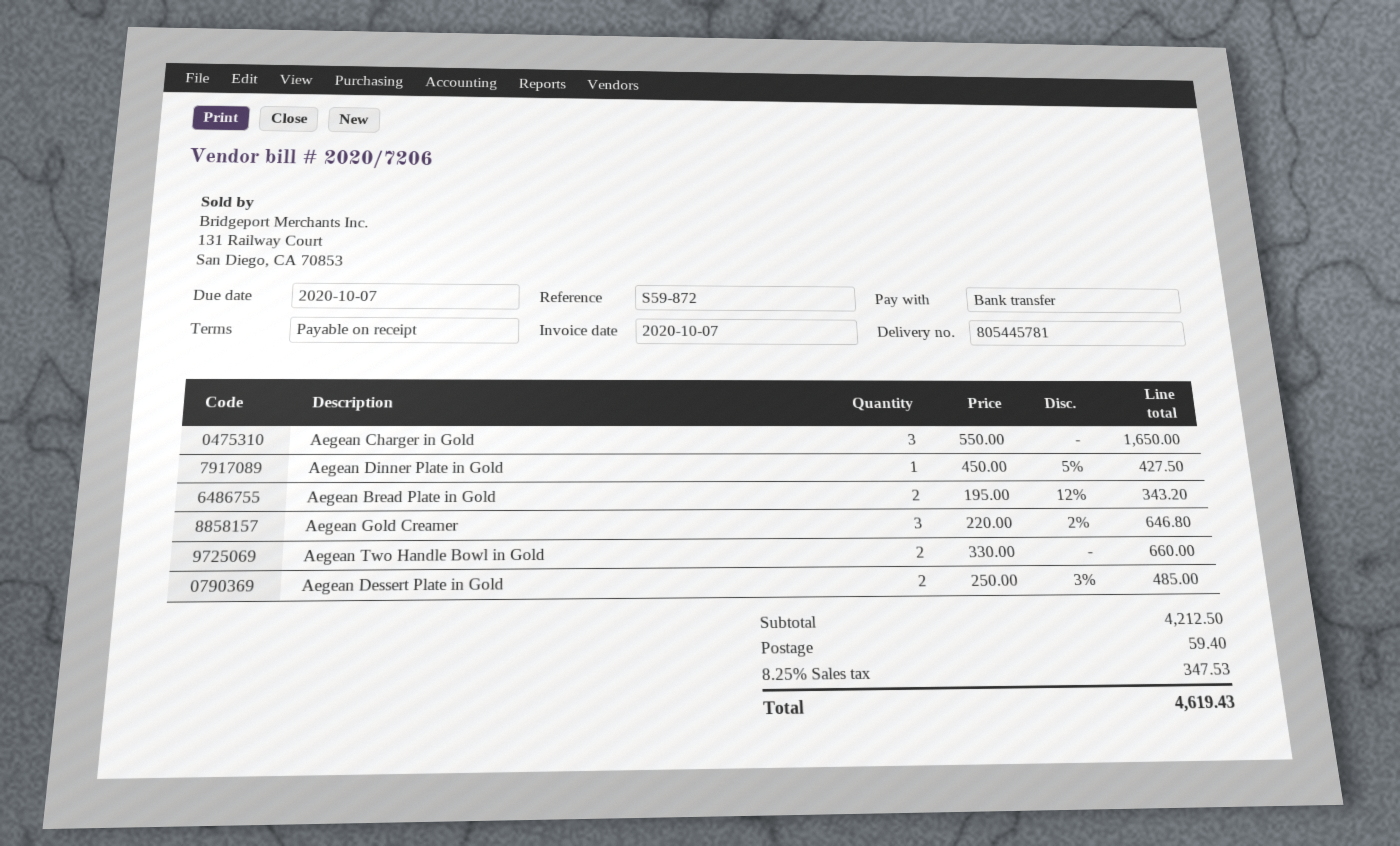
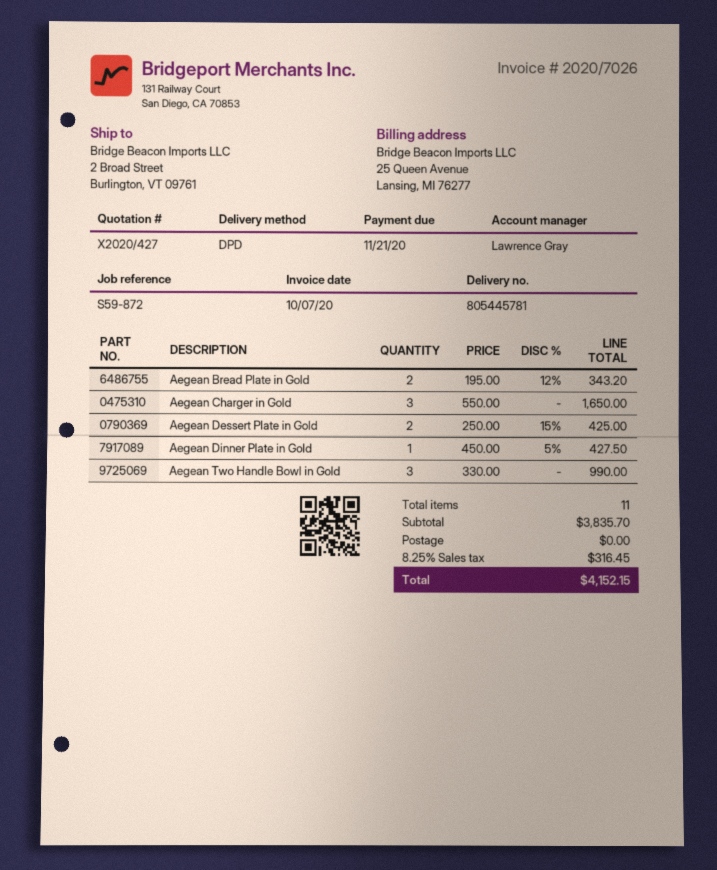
invoice number: 2020/7206 -> 2020/7026
due date: 2020-10-07 -> 2020-11-21
Aegean Gold Creamer: 3 x 220.00 - 2% = 646.80 -> none
Aegean Two Handle Bowl in Gold: 2 x 330.00 = 660.00 -> 3 x 330.00 = 990.00
Aegean Dessert Plate in Gold: 2 x 250.00 - 3% = 485.00 -> 2 x 250.00 - 15% = 425.00
subtotal: 4212.50 -> 3835.70
shipping: 59.40 -> 0.00
tax: 8.25% = 347.53 -> 8.25% = 316.45
total: 4619.43 -> 4152.15

